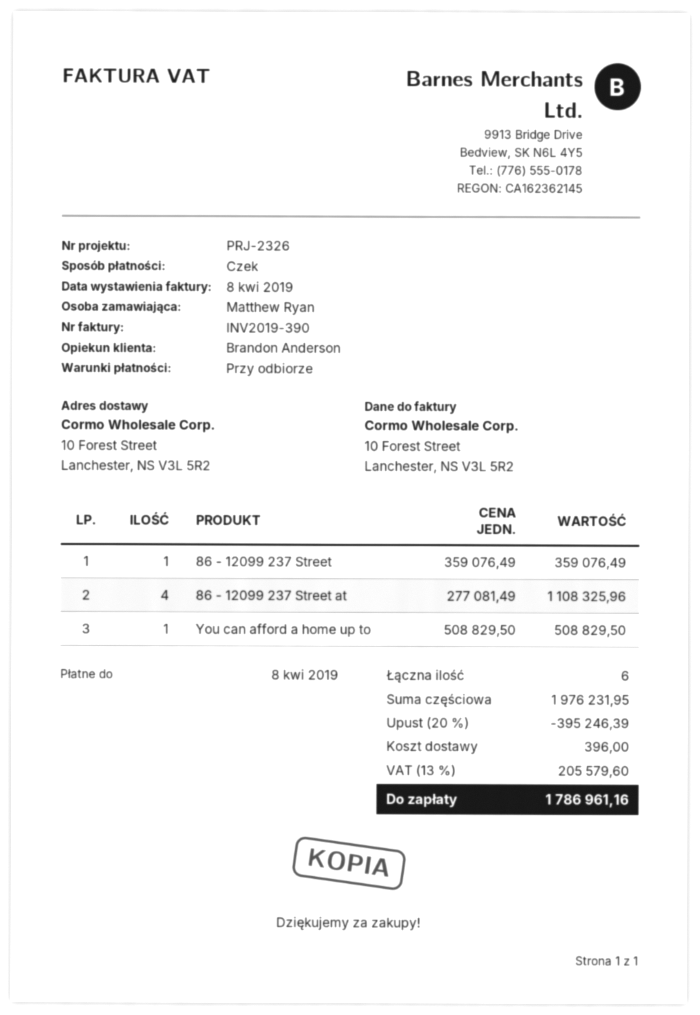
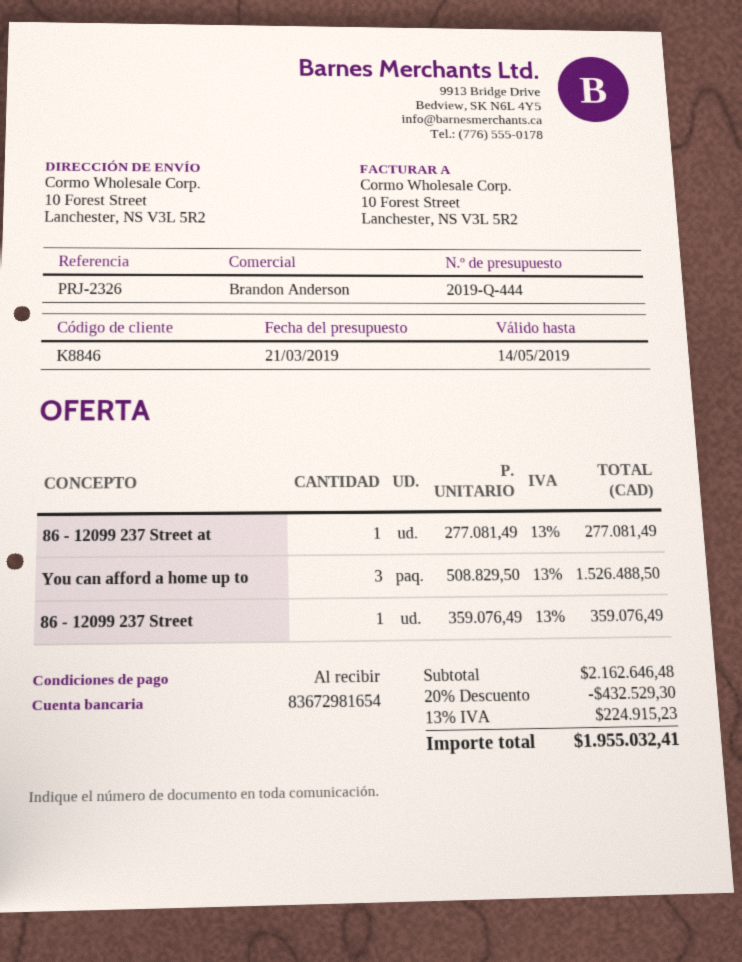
86 - 12099 237 Street at: 4 x 277081.49 = 1108325.96 -> 1 x 277081.49 = 277081.49
You can afford a home up to: 1 x 508829.50 = 508829.50 -> 3 x 508829.50 = 1526488.50
subtotal: 1976231.95 -> 2162646.48
discount: 20% = 395246.39 -> 20% = 432529.30
shipping: 396.00 -> none
tax: 13% = 205579.60 -> 13% = 224915.23
total: 1786961.16 -> 1955032.41

